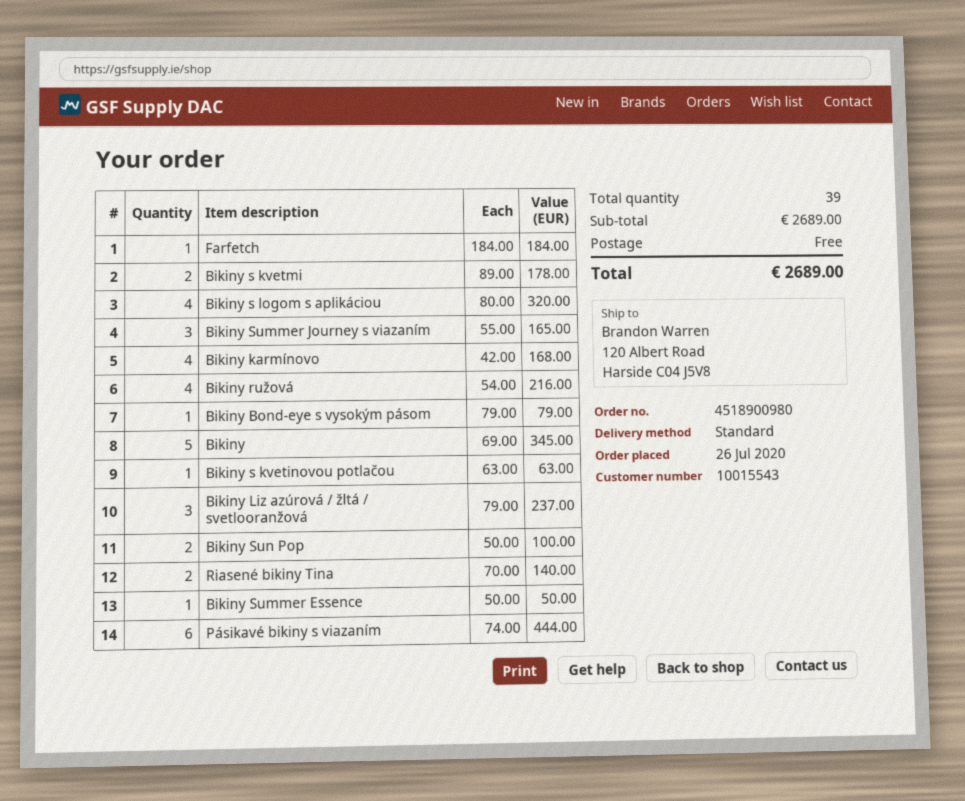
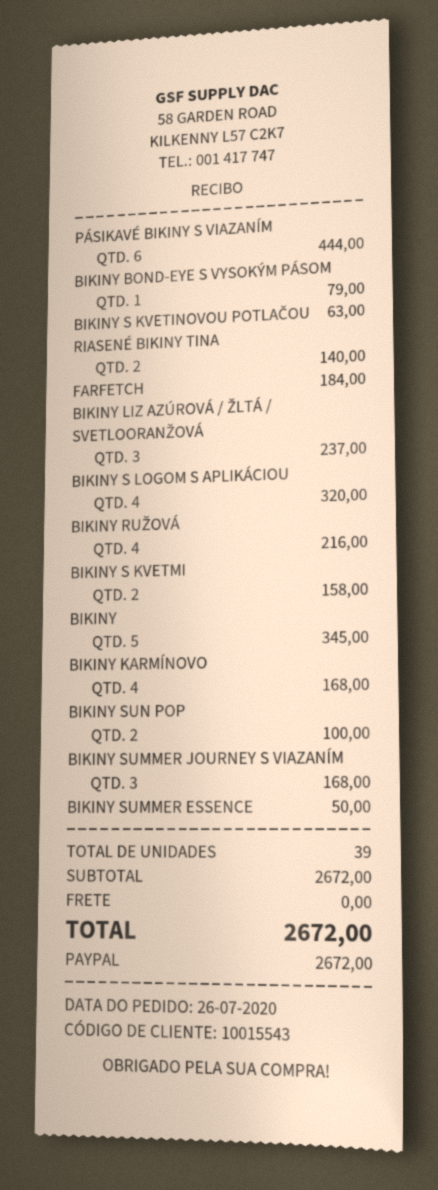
Bikiny s kvetmi: 2 for 178.00 -> 2 for 158.00
Bikiny Summer Journey s viazaním: 3 for 165.00 -> 3 for 168.00
subtotal: 2689.00 -> 2672.00
total: 2689.00 -> 2672.00

